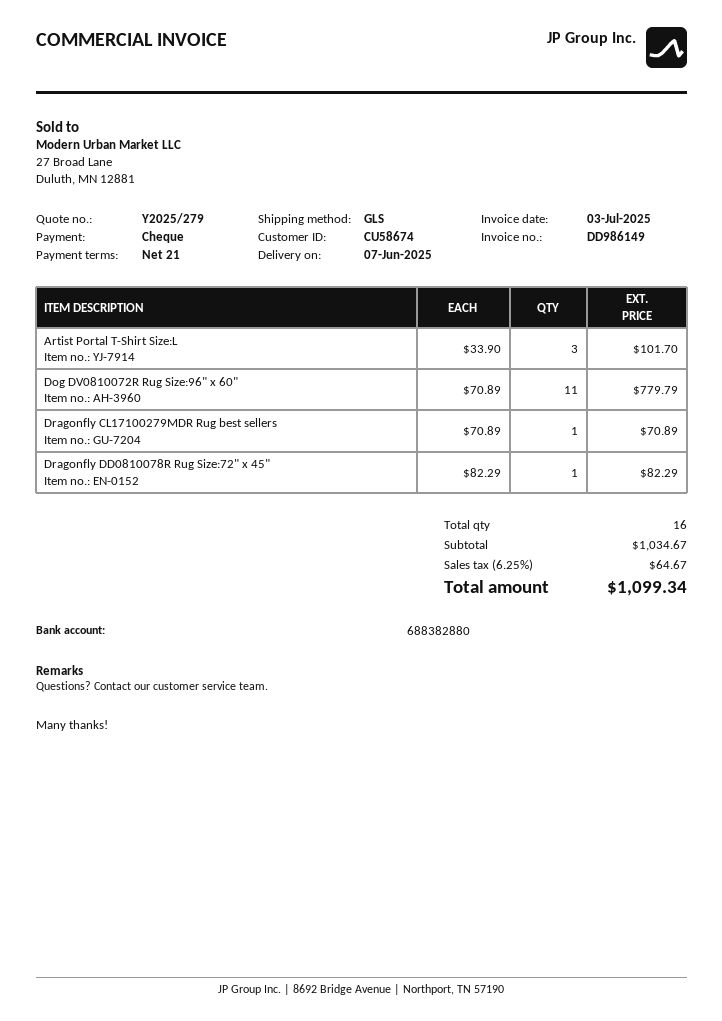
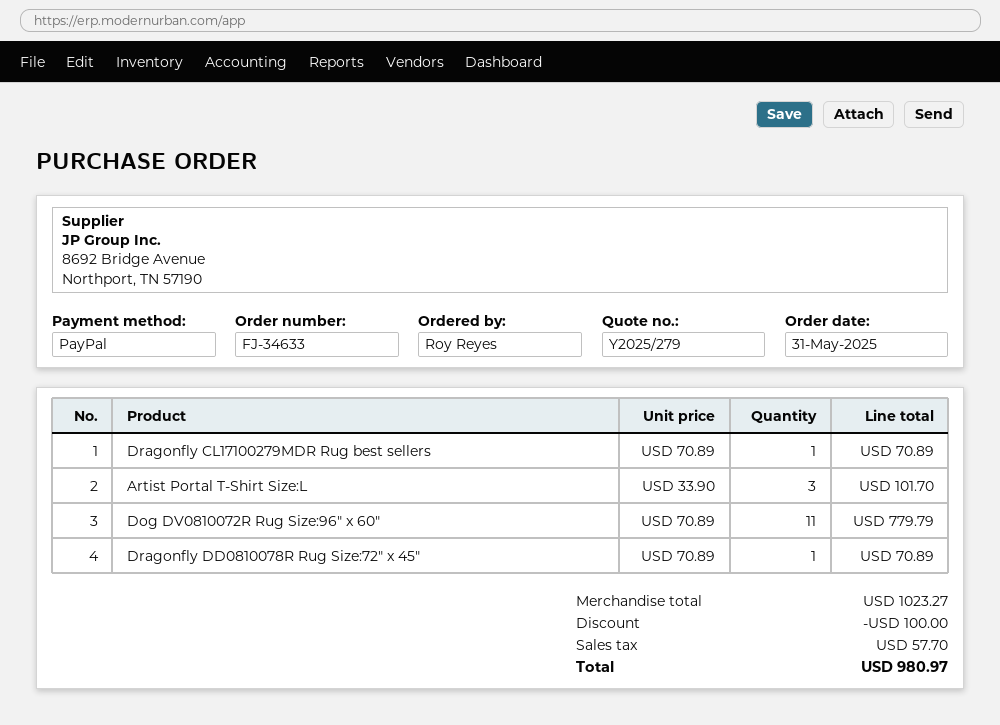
payment method: cheque -> PayPal
Dragonfly DD0810078R Rug Size:72" x 45": 1 x 82.29 = 82.29 -> 1 x 70.89 = 70.89
subtotal: 1034.67 -> 1023.27
discount: none -> 100.00
tax: 64.67 -> 57.70
total: 1099.34 -> 980.97

